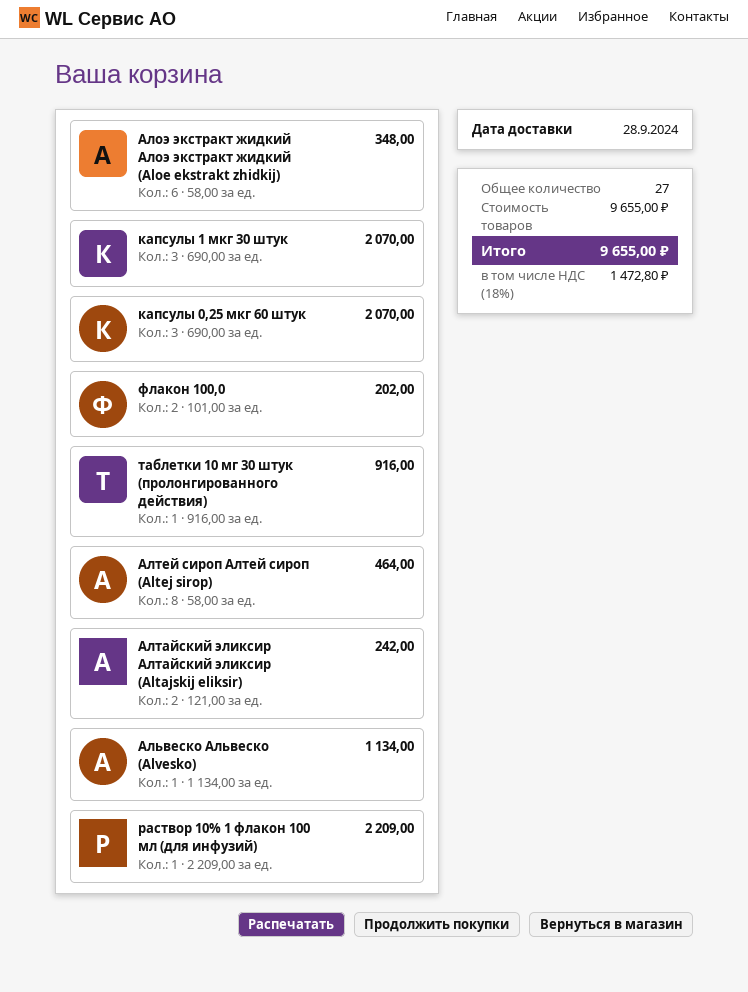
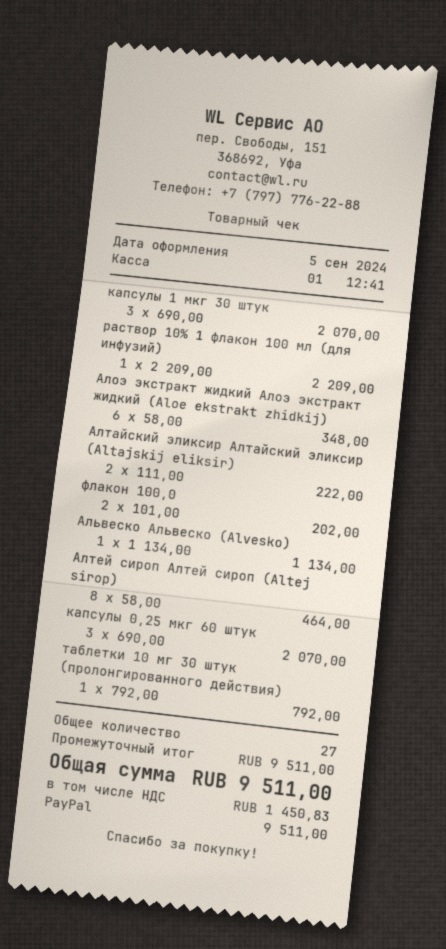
таблетки 10 мг 30 штук (пролонгированного действия): 1 x 916.00 = 916.00 -> 1 x 792.00 = 792.00
Алтайский эликсир Алтайский эликсир (Altajskij eliksir): 2 x 121.00 = 242.00 -> 2 x 111.00 = 222.00
subtotal: 9655.00 -> 9511.00
tax: 1472.80 -> 1450.83
total: 9655.00 -> 9511.00

